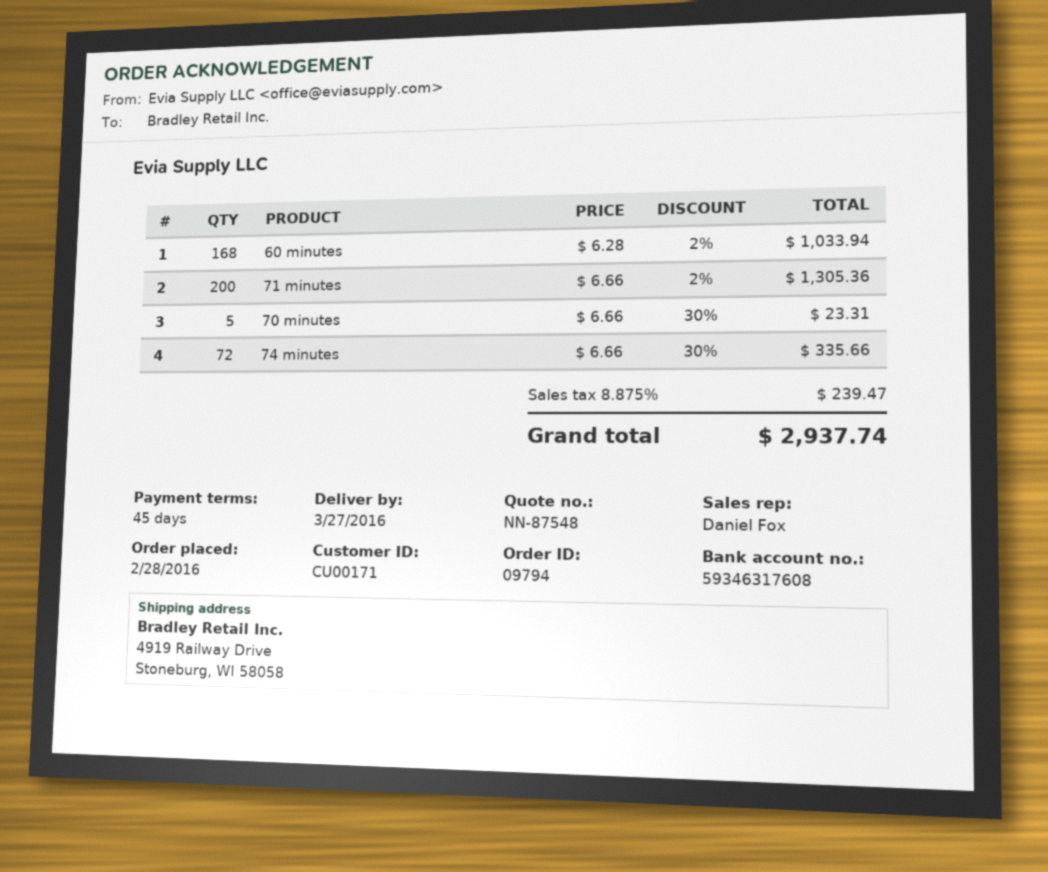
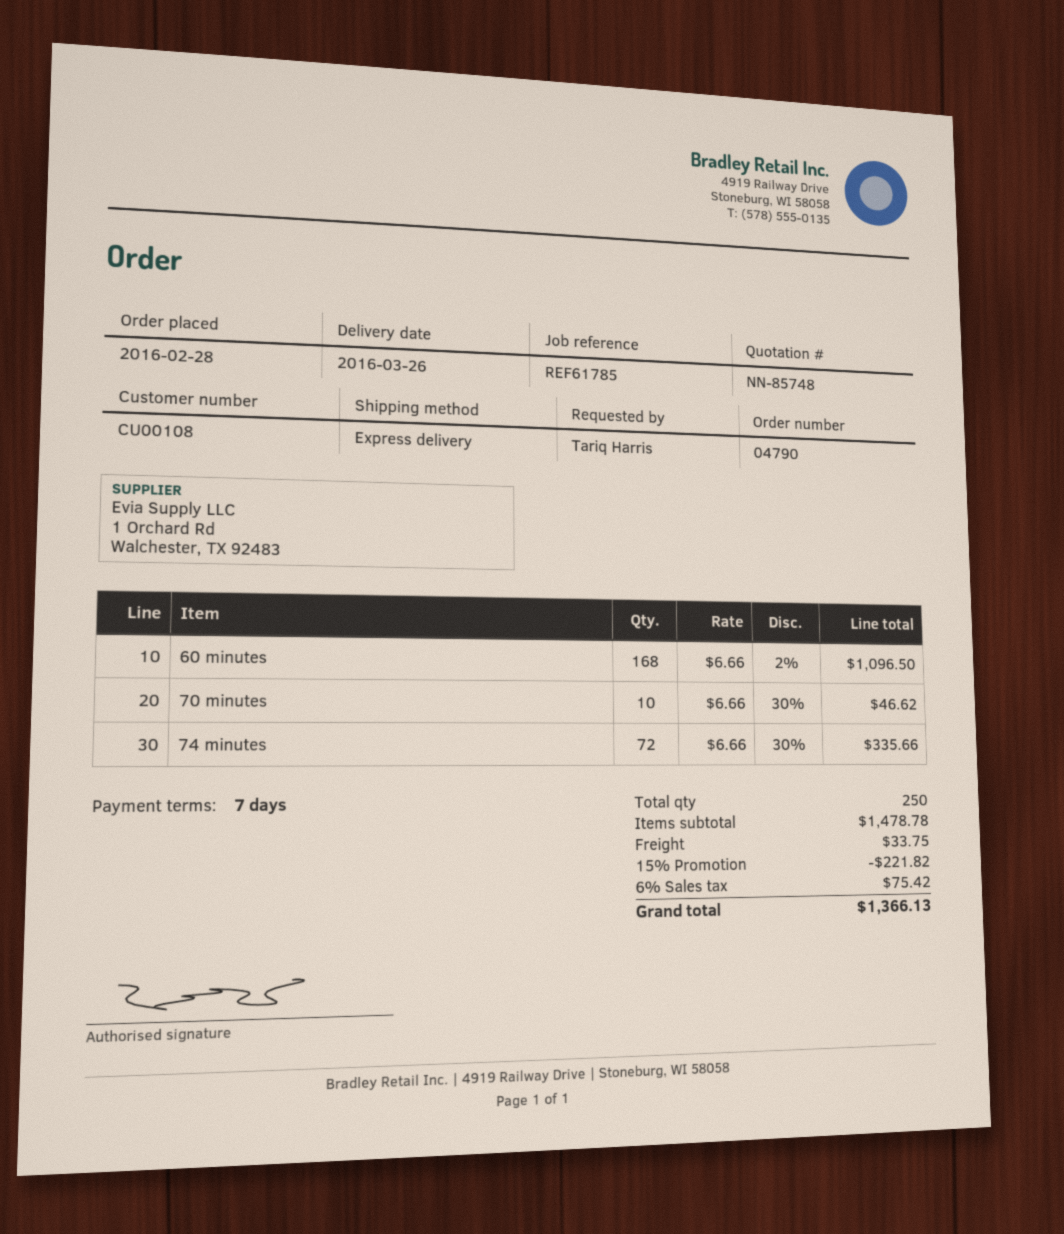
quote number: NN-87548 -> NN-85748
order number: 09794 -> 04790
delivery date: 2016-03-27 -> 2016-03-26
payment terms: 45 days -> 7 days
customer number: CU00171 -> CU00108
60 minutes: 168 x 6.28 - 2% = 1033.94 -> 168 x 6.66 - 2% = 1096.50
71 minutes: 200 x 6.66 - 2% = 1305.36 -> none
70 minutes: 5 x 6.66 - 30% = 23.31 -> 10 x 6.66 - 30% = 46.62
discount: none -> 15% = 221.82
shipping: none -> 33.75
tax: 8.875% = 239.47 -> 6% = 75.42
total: 2937.74 -> 1366.13

